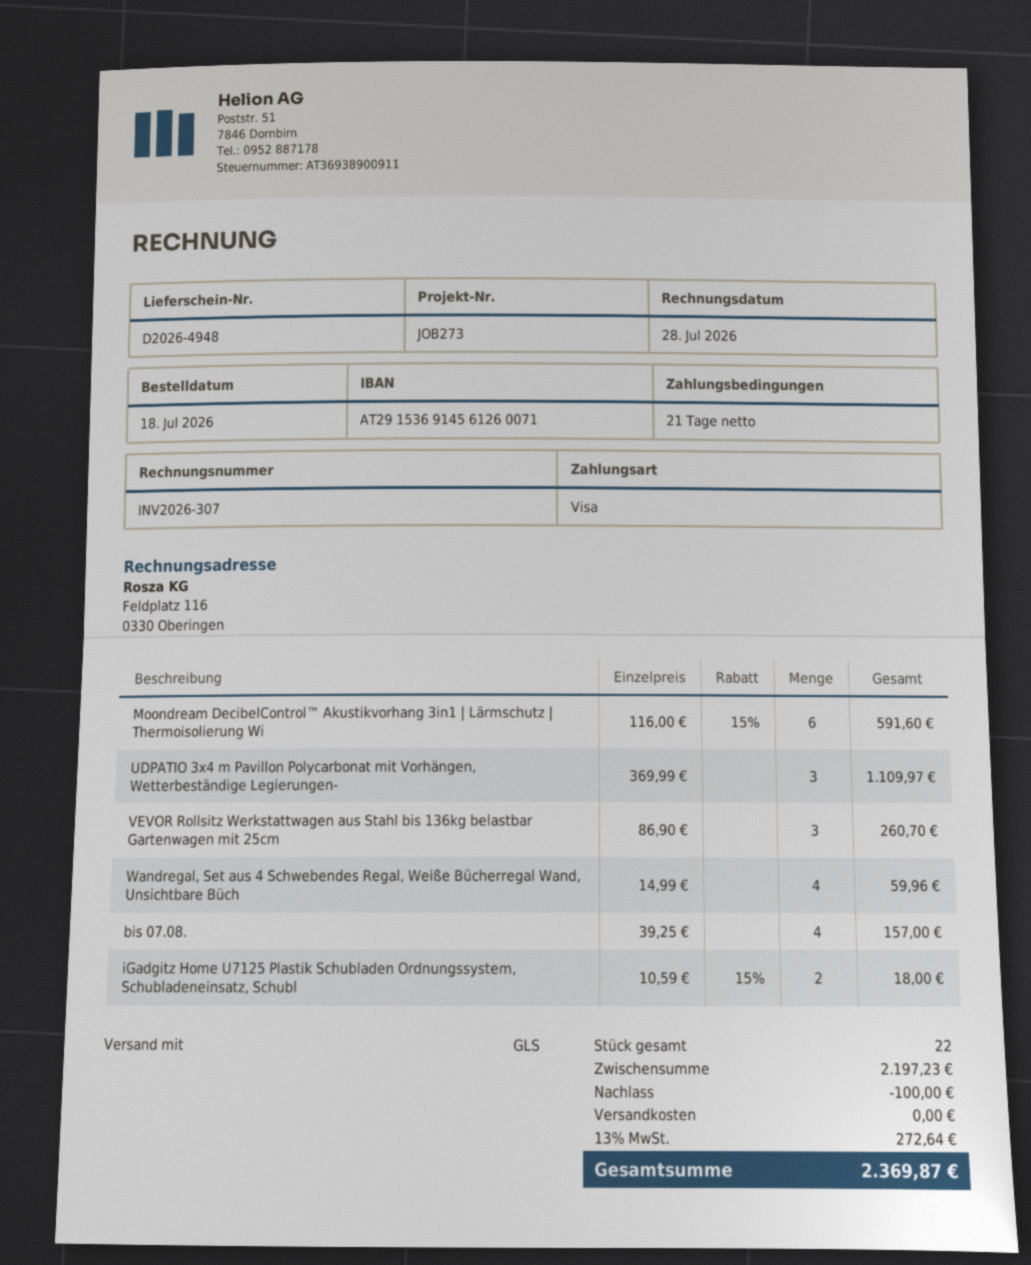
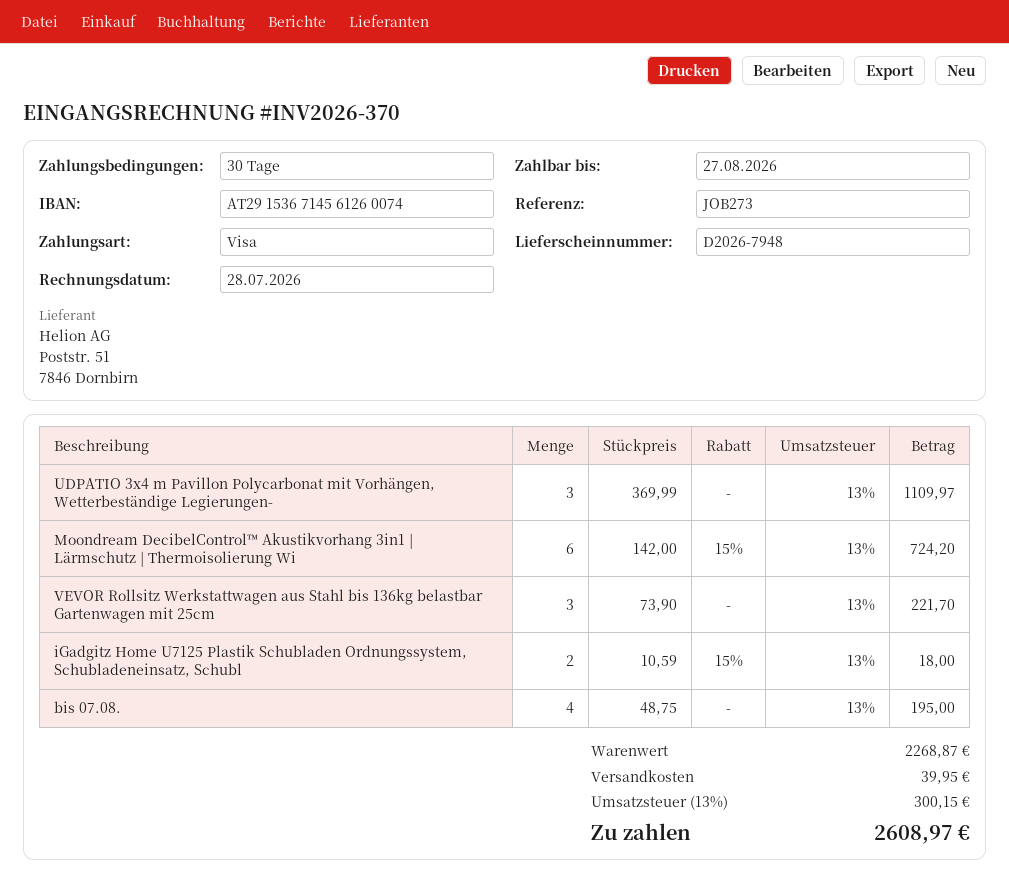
delivery note number: D2026-4948 -> D2026-7948
invoice number: INV2026-307 -> INV2026-370
payment terms: 21 days -> 30 days
bank account: AT291536914561260071 -> AT291536714561260074
Moondream DecibelControl™ Akustikvorhang 3in1 | Lärmschutz | Thermoisolierung Wi: 6 x 116.00 - 15% = 591.60 -> 6 x 142.00 - 15% = 724.20
VEVOR Rollsitz Werkstattwagen aus Stahl bis 136kg belastbar Gartenwagen mit 25cm: 3 x 86.90 = 260.70 -> 3 x 73.90 = 221.70
Wandregal, Set aus 4 Schwebendes Regal, Weiße Bücherregal Wand, Unsichtbare Büch: 4 x 14.99 = 59.96 -> none
bis 07.08.: 4 x 39.25 = 157.00 -> 4 x 48.75 = 195.00
subtotal: 2197.23 -> 2268.87
discount: 100.00 -> none
shipping: 0.00 -> 39.95
tax: 13% = 272.64 -> 13% = 300.15
total: 2369.87 -> 2608.97

